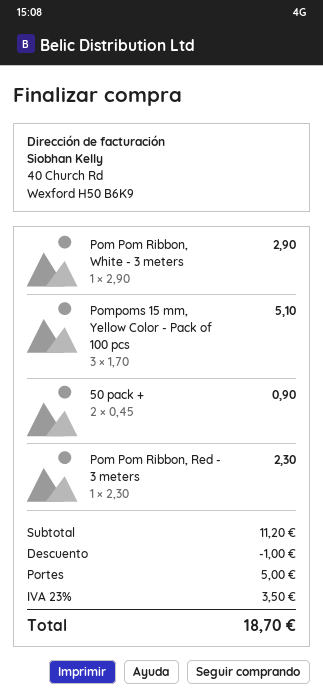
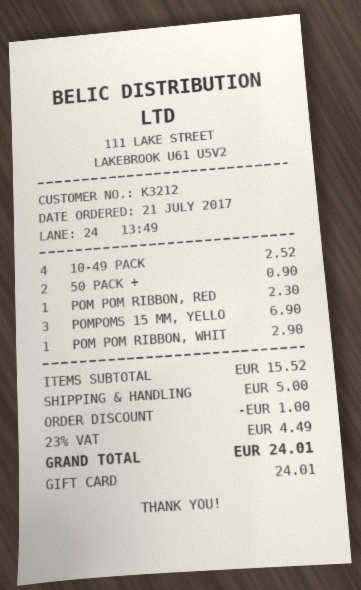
Pompoms 15 mm, Yellow Color - Pack of 100 pcs: 3 for 5.10 -> 3 for 6.90
10-49 PACK: none -> 4 for 2.52
subtotal: 11.20 -> 15.52
tax: 23% = 3.50 -> 23% = 4.49
total: 18.70 -> 24.01

